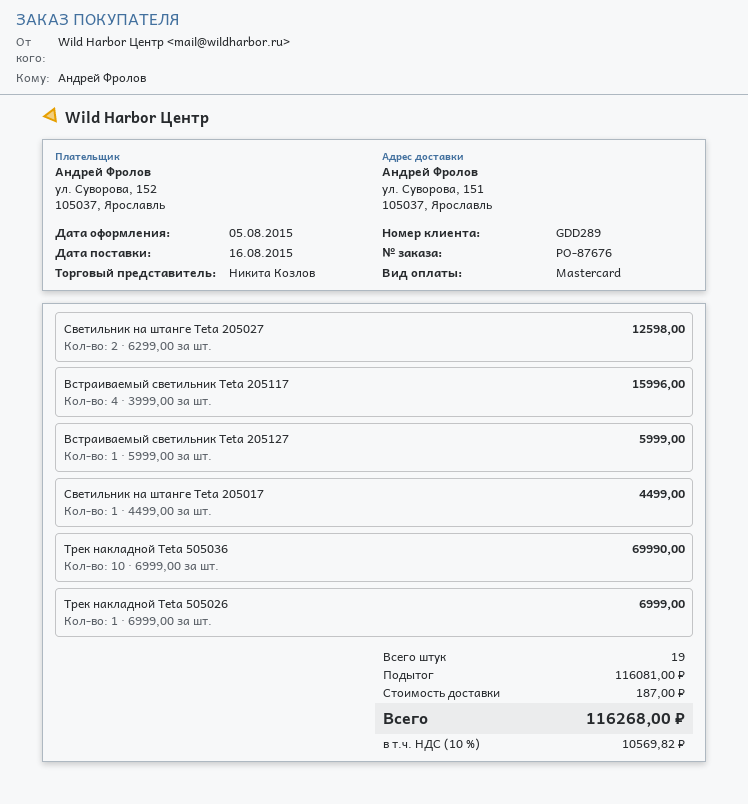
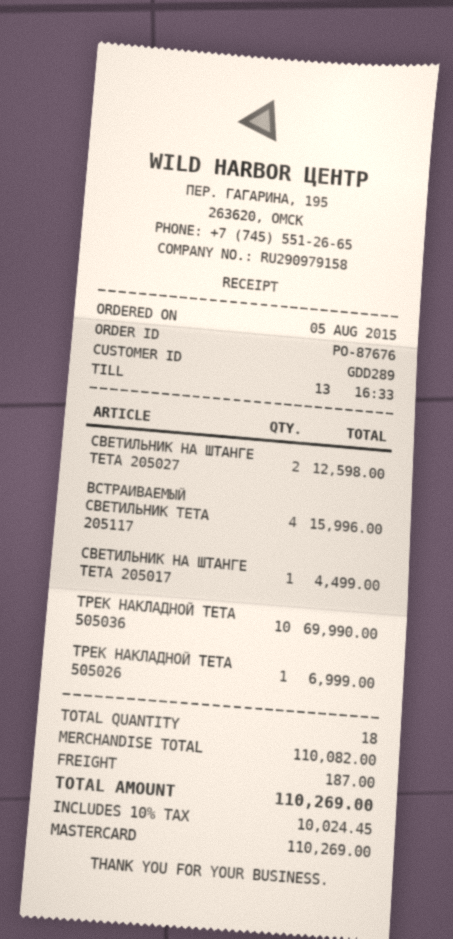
Встраиваемый светильник Teta 205127: 1 for 5999.00 -> none
total quantity: 19 -> 18
subtotal: 116081.00 -> 110082.00
tax: 10% = 10569.82 -> 10% = 10024.45
total: 116268.00 -> 110269.00

